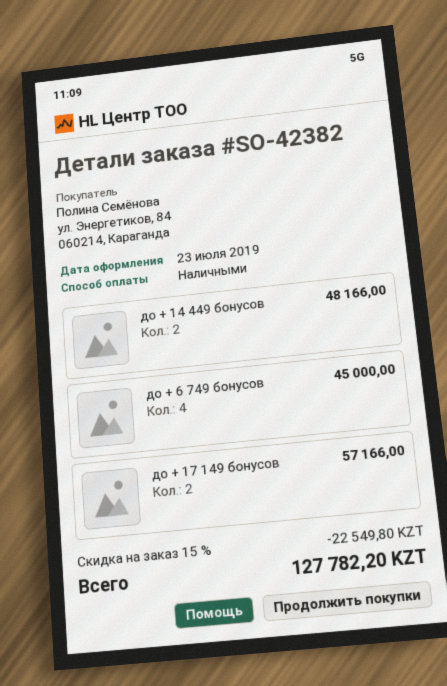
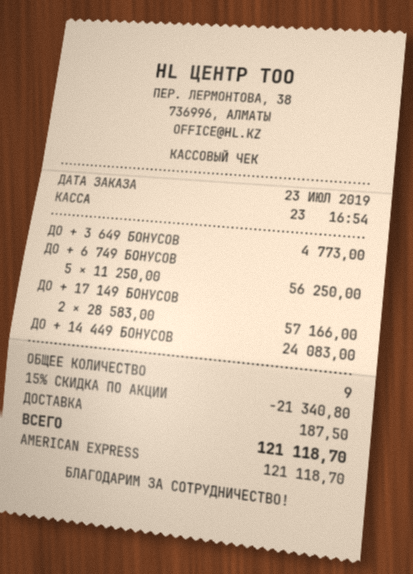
payment method: cash -> American Express
до + 14 449 бонусов: 2 for 48166.00 -> 1 for 24083.00
до + 6 749 бонусов: 4 for 45000.00 -> 5 for 56250.00
ДО + 3 649 БОНУСОВ: none -> 1 for 4773.00
discount: 15% = 22549.80 -> 15% = 21340.80
shipping: none -> 187.50
total: 127782.20 -> 121118.70

